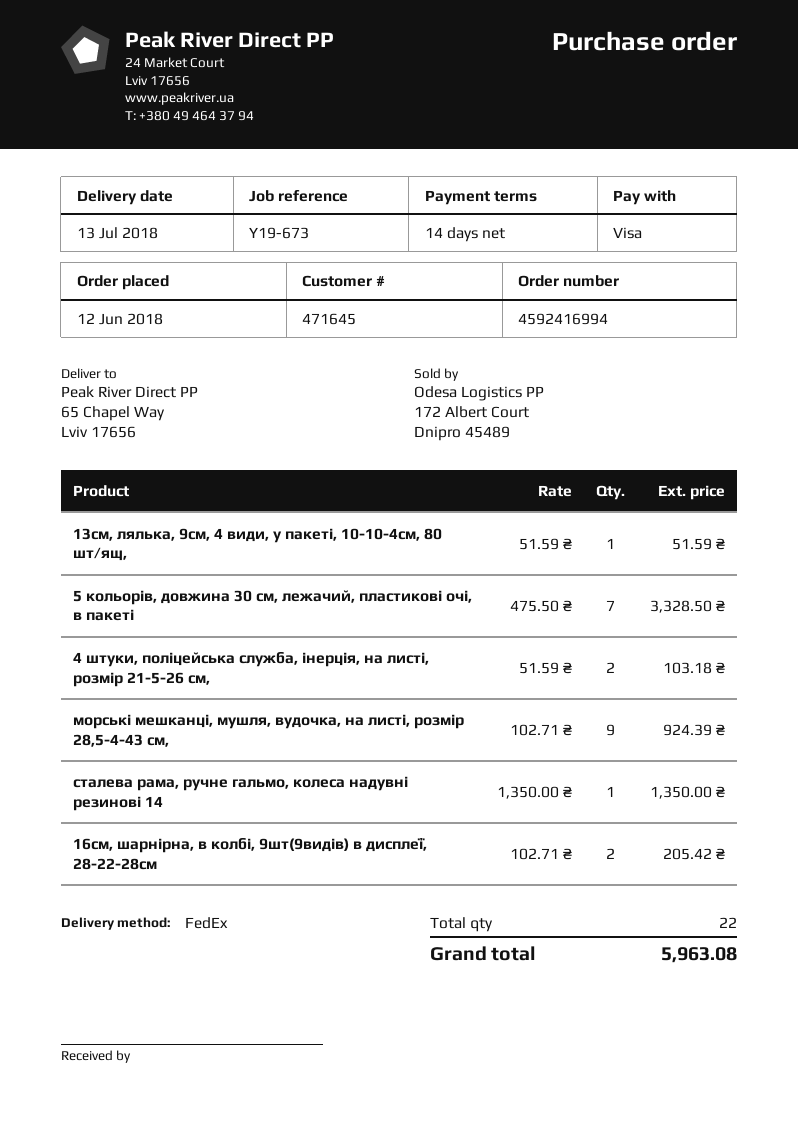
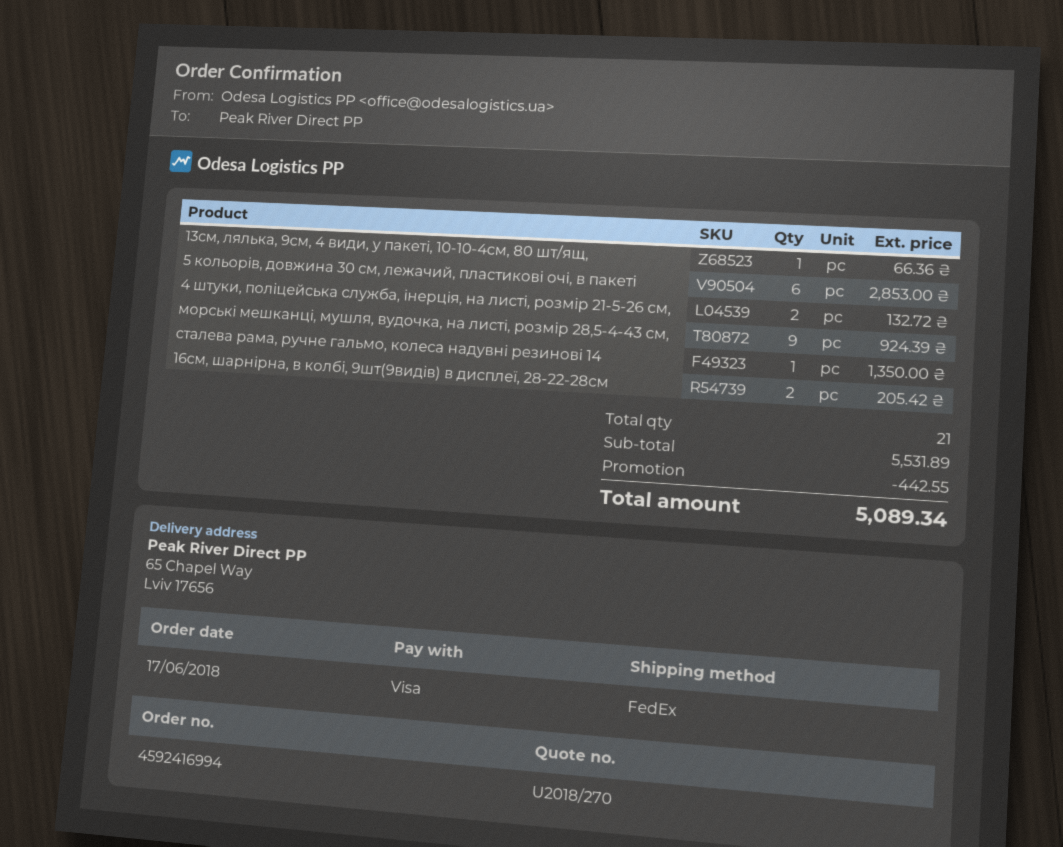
order date: 2018-06-12 -> 2018-06-17
13см, лялька, 9см, 4 види, у пакеті, 10-10-4см, 80 шт/ящ,: 1 for 51.59 -> 1 for 66.36
5 кольорів, довжина 30 см, лежачий, пластикові очі, в пакеті: 7 for 3328.50 -> 6 for 2853.00
4 штуки, поліцейська служба, інерція, на листі, розмір 21-5-26 см,: 2 for 103.18 -> 2 for 132.72
total quantity: 22 -> 21
discount: none -> 442.55
total: 5963.08 -> 5089.34

